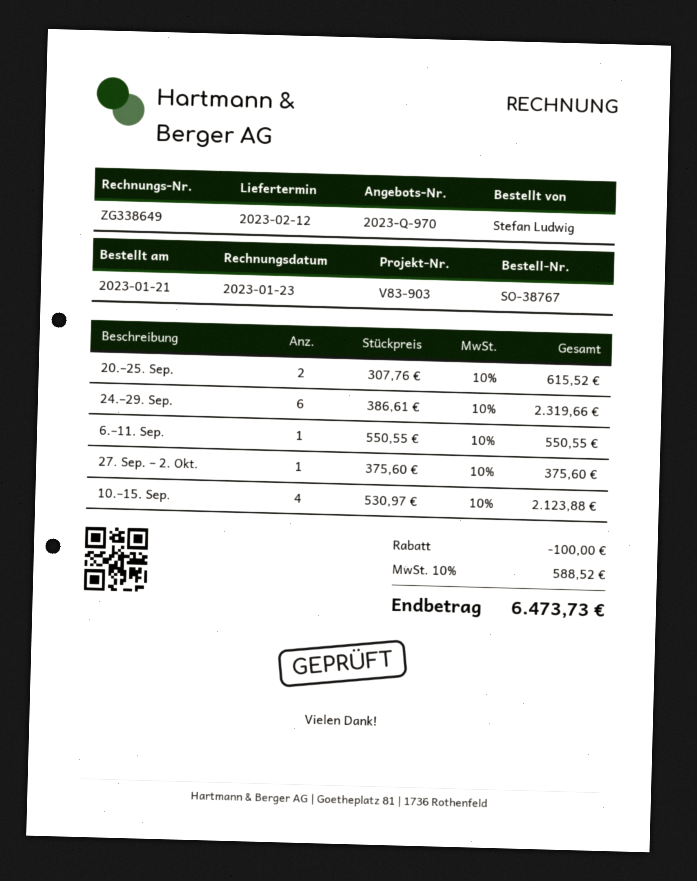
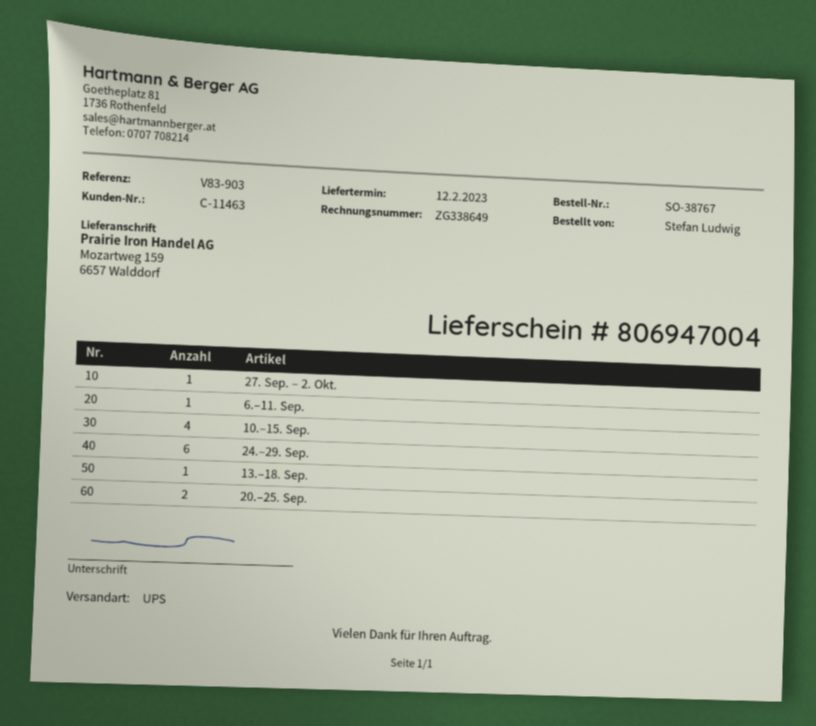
13.–18. Sep.: none -> 1

